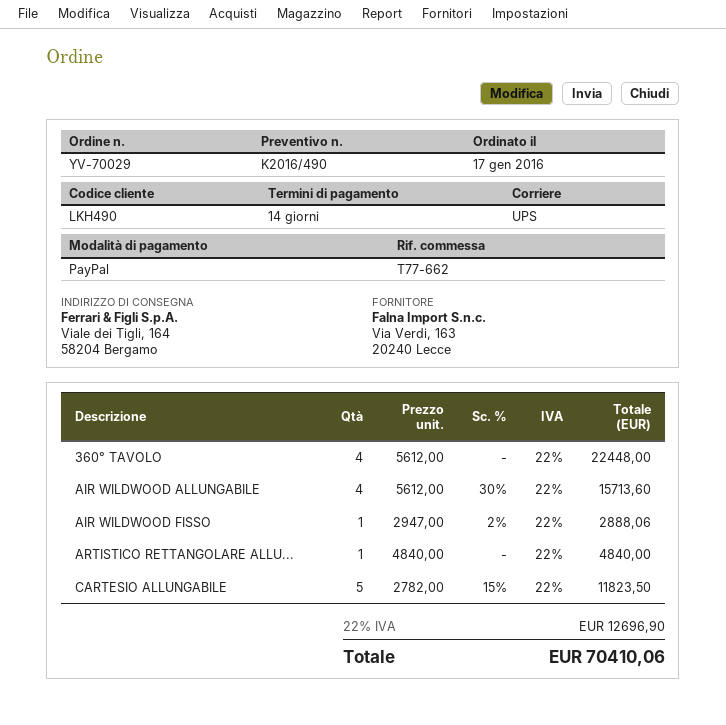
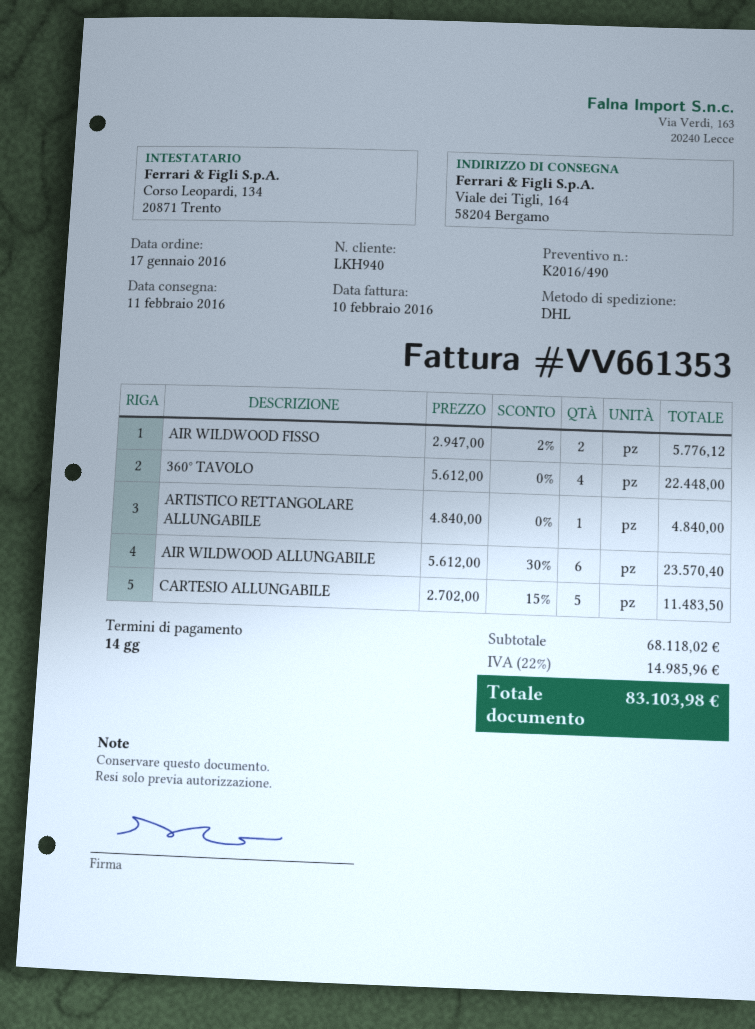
customer number: LKH490 -> LKH940
shipping method: UPS -> DHL
AIR WILDWOOD ALLUNGABILE: 4 x 5612.00 - 30% = 15713.60 -> 6 x 5612.00 - 30% = 23570.40
AIR WILDWOOD FISSO: 1 x 2947.00 - 2% = 2888.06 -> 2 x 2947.00 - 2% = 5776.12
CARTESIO ALLUNGABILE: 5 x 2782.00 - 15% = 11823.50 -> 5 x 2702.00 - 15% = 11483.50
tax: 22% = 12696.90 -> 22% = 14985.96
total: 70410.06 -> 83103.98

